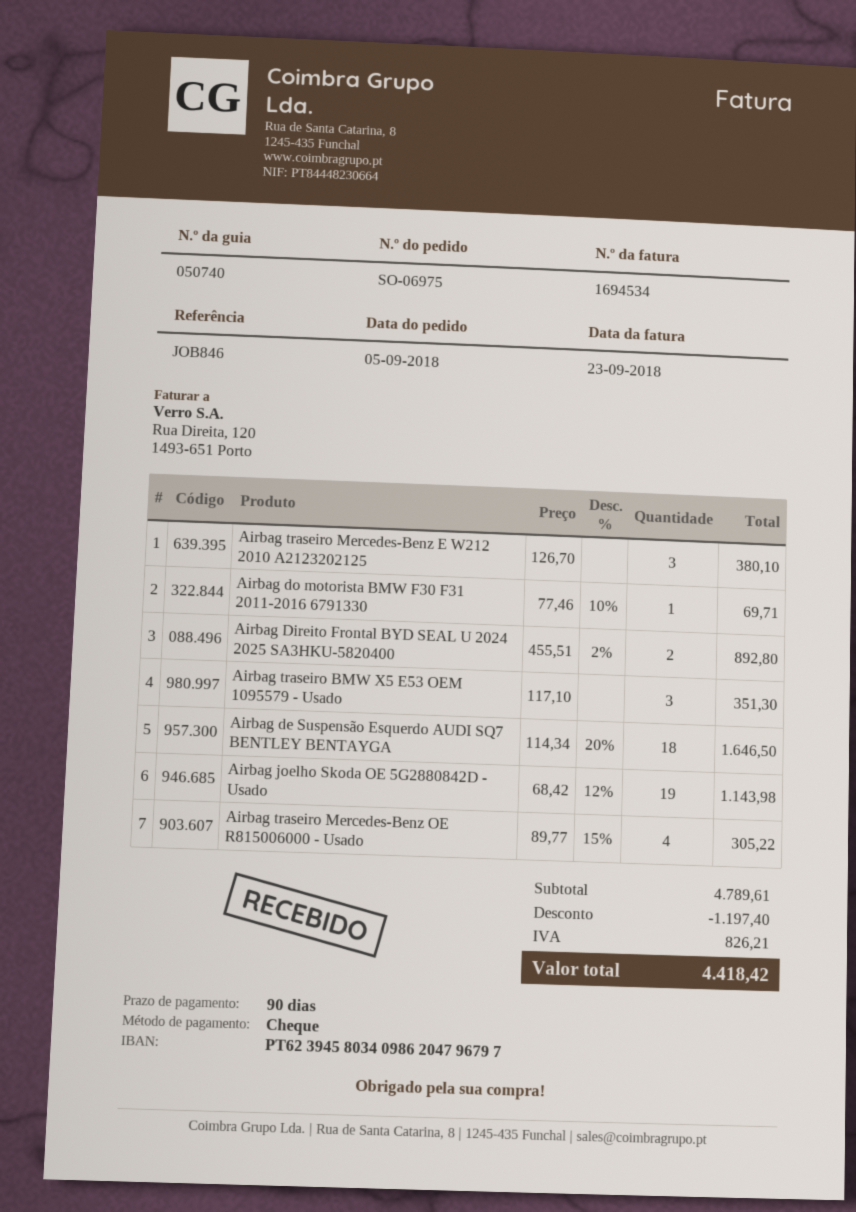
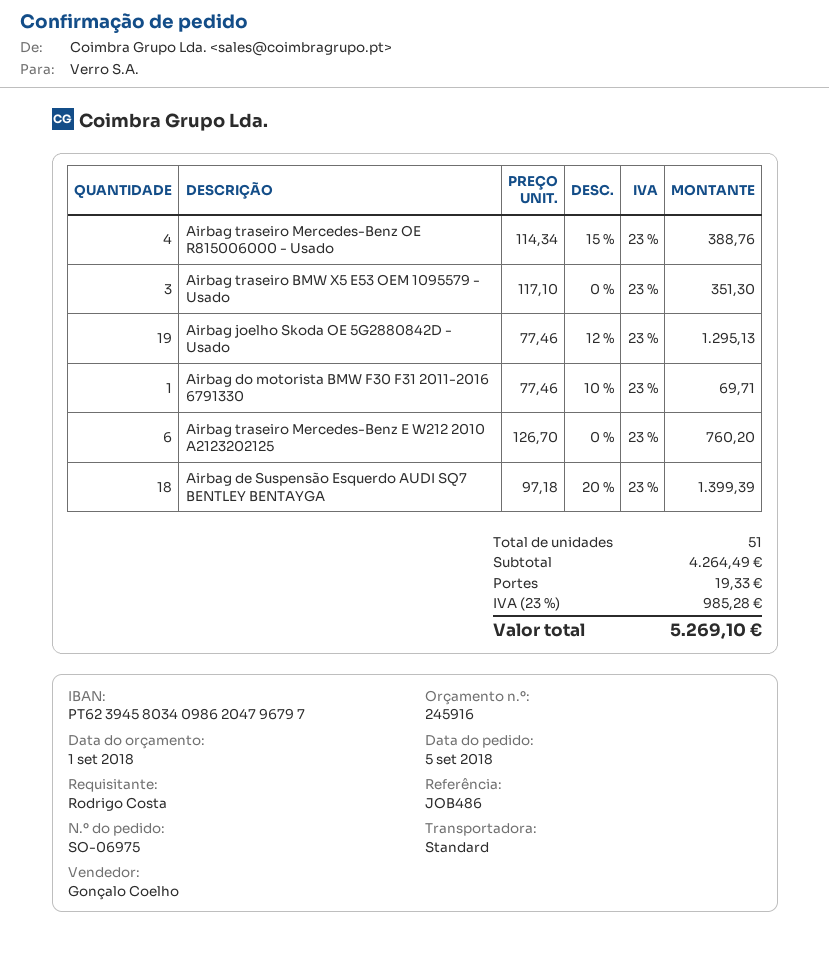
reference: JOB846 -> JOB486
Airbag traseiro Mercedes-Benz E W212 2010 A2123202125: 3 x 126.70 = 380.10 -> 6 x 126.70 = 760.20
Airbag Direito Frontal BYD SEAL U 2024 2025 SA3HKU-5820400: 2 x 455.51 - 2% = 892.80 -> none
Airbag de Suspensão Esquerdo AUDI SQ7 BENTLEY BENTAYGA: 18 x 114.34 - 20% = 1646.50 -> 18 x 97.18 - 20% = 1399.39
Airbag joelho Skoda OE 5G2880842D - Usado: 19 x 68.42 - 12% = 1143.98 -> 19 x 77.46 - 12% = 1295.13
Airbag traseiro Mercedes-Benz OE R815006000 - Usado: 4 x 89.77 - 15% = 305.22 -> 4 x 114.34 - 15% = 388.76
subtotal: 4789.61 -> 4264.49
discount: 1197.40 -> none
shipping: none -> 19.33
tax: 826.21 -> 985.28
total: 4418.42 -> 5269.10

